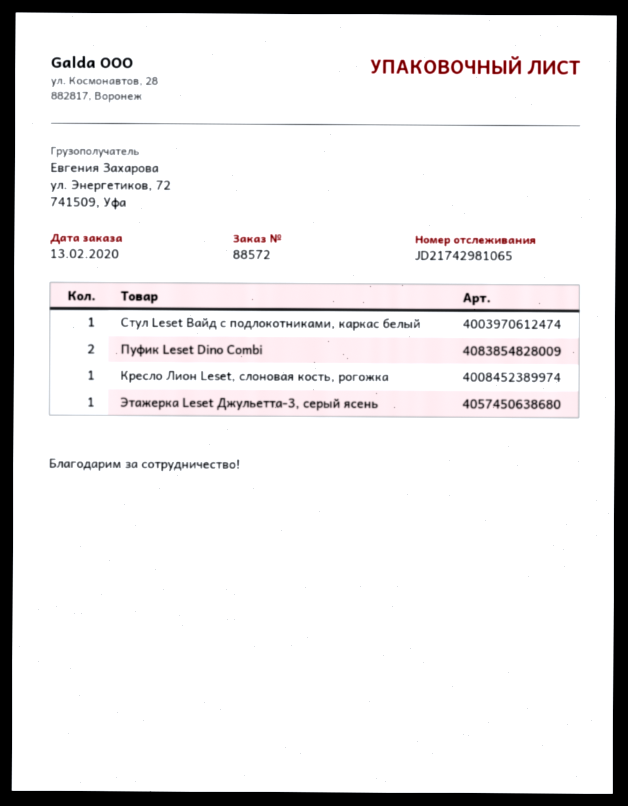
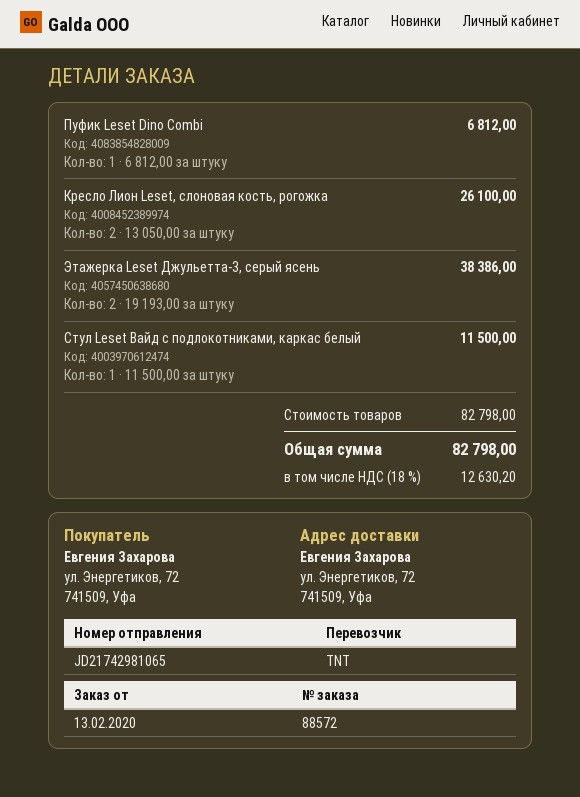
Пуфик Leset Dino Combi: 2 -> 1
Кресло Лион Leset, слоновая кость, рогожка: 1 -> 2
Этажерка Leset Джульетта-3, серый ясень: 1 -> 2

